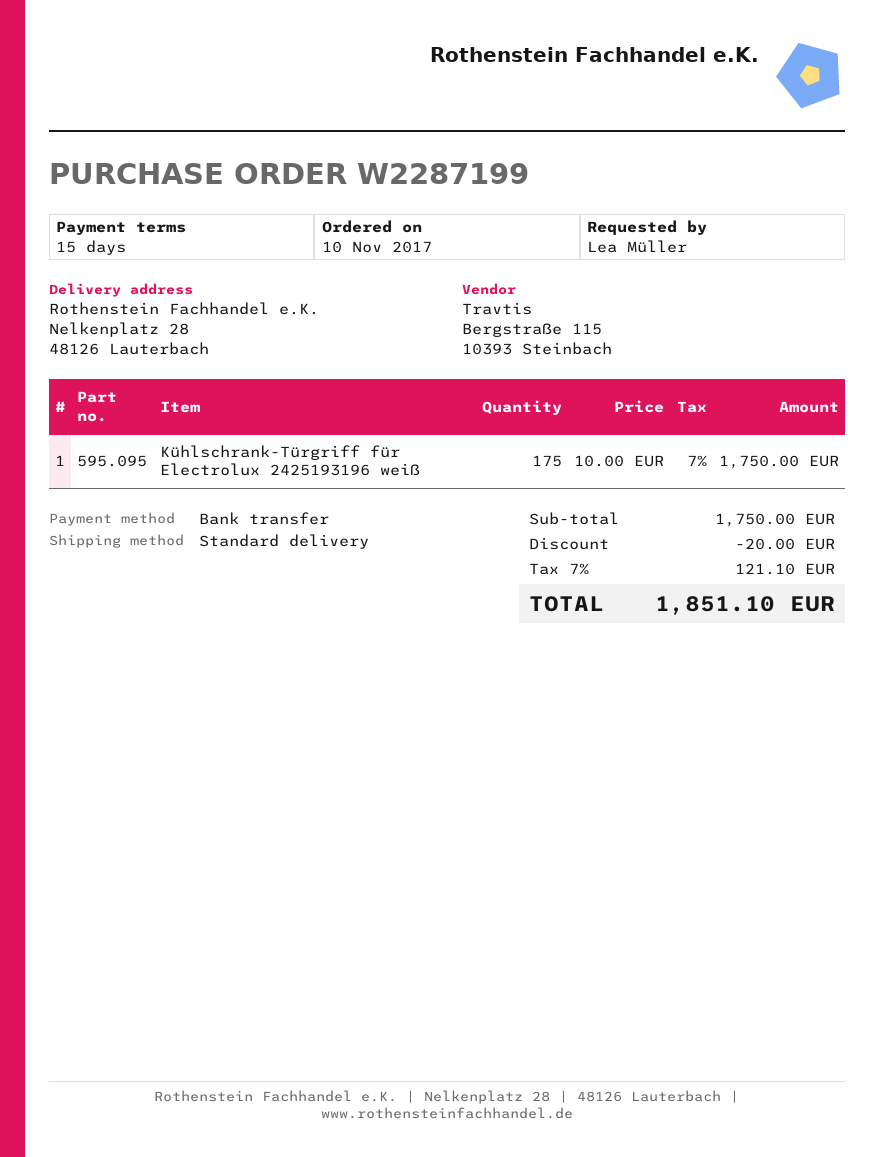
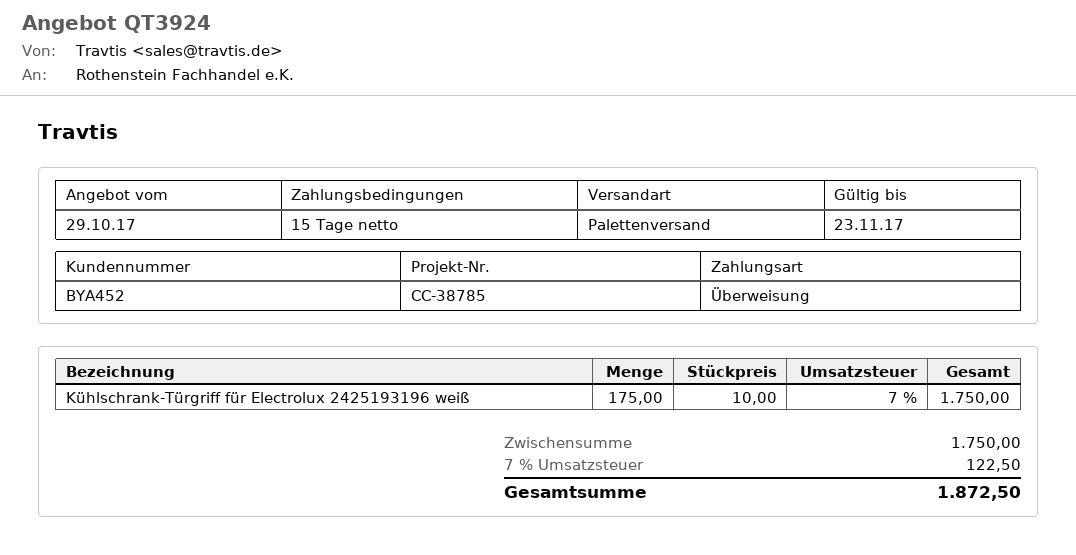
shipping method: standard -> pallet freight
discount: 20.00 -> none
tax: 7% = 121.10 -> 7% = 122.50
total: 1851.10 -> 1872.50

